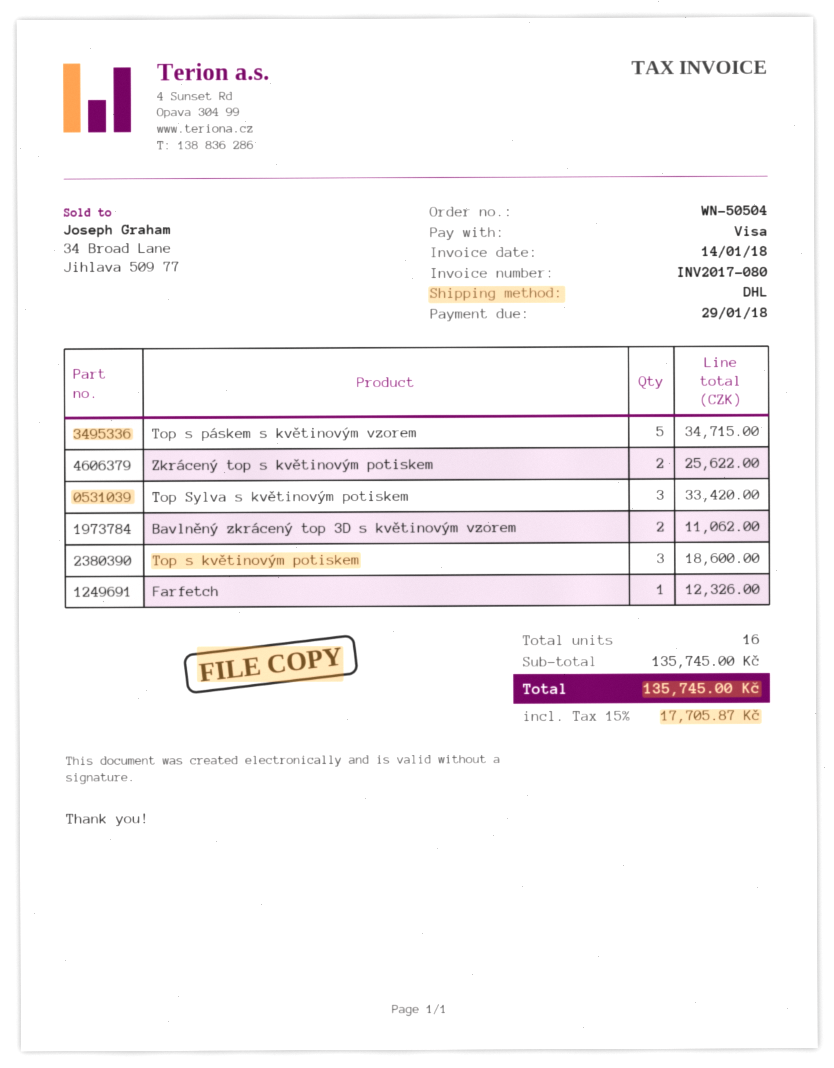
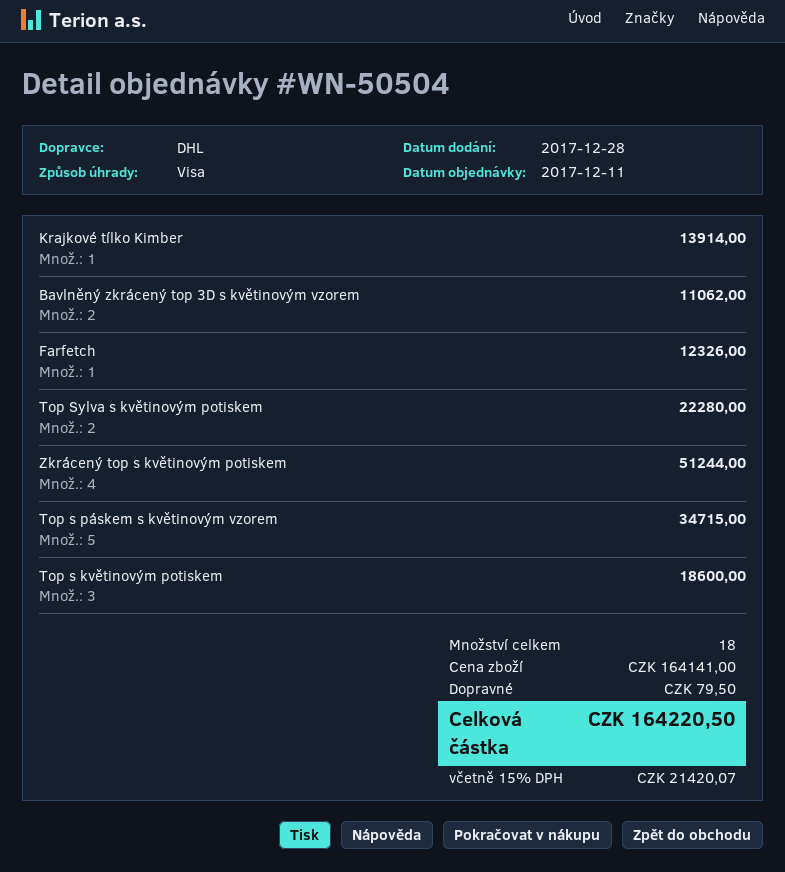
Zkrácený top s květinovým potiskem: 2 for 25622.00 -> 4 for 51244.00
Top Sylva s květinovým potiskem: 3 for 33420.00 -> 2 for 22280.00
Krajkové tílko Kimber: none -> 1 for 13914.00
total quantity: 16 -> 18
subtotal: 135745.00 -> 164141.00
shipping: none -> 79.50
tax: 15% = 17705.87 -> 15% = 21420.07
total: 135745.00 -> 164220.50

